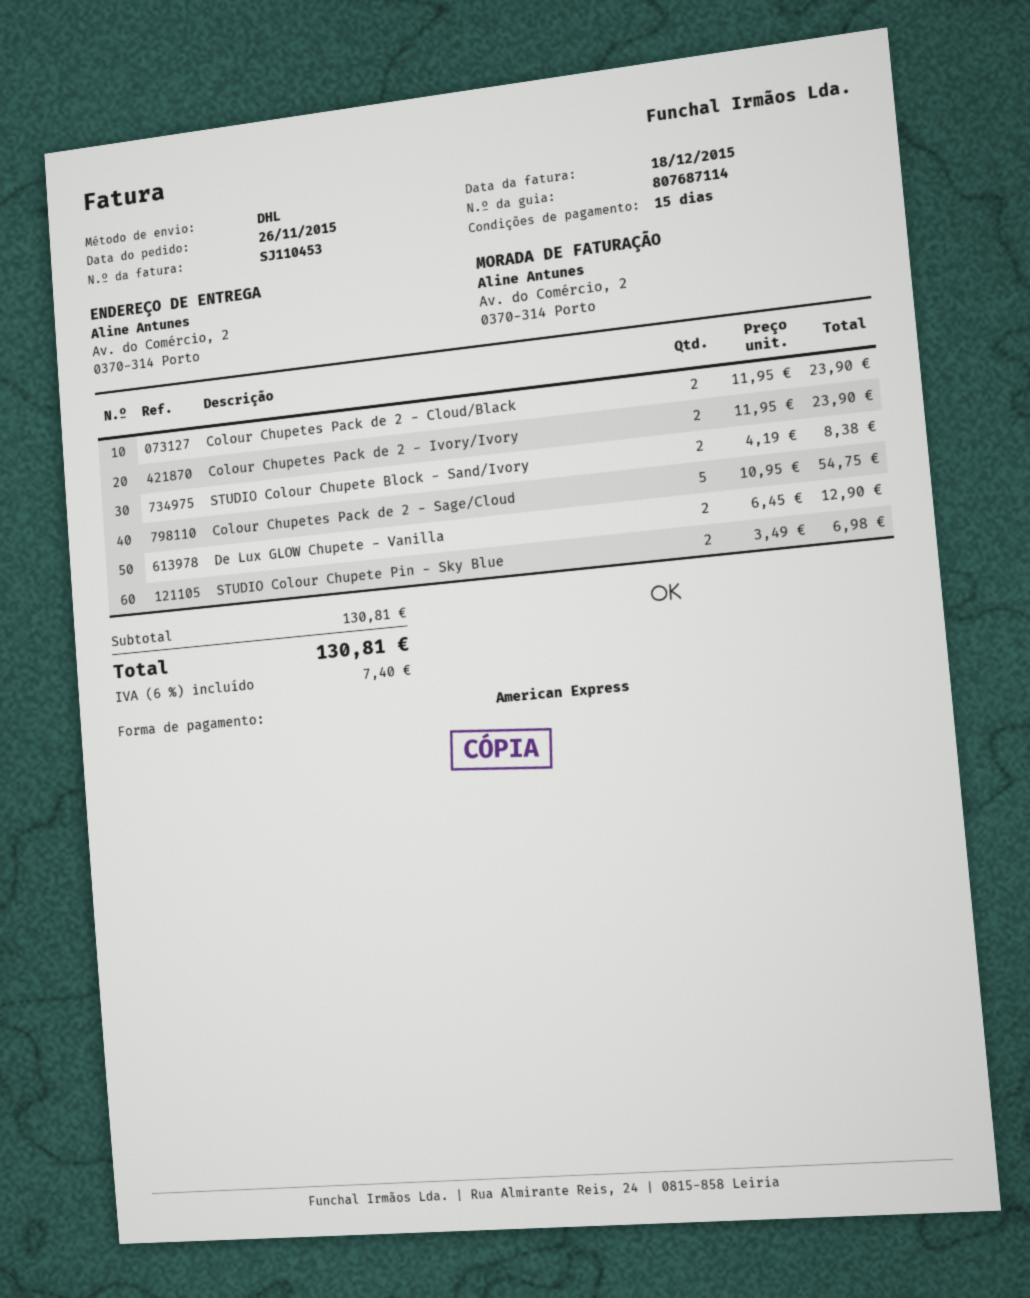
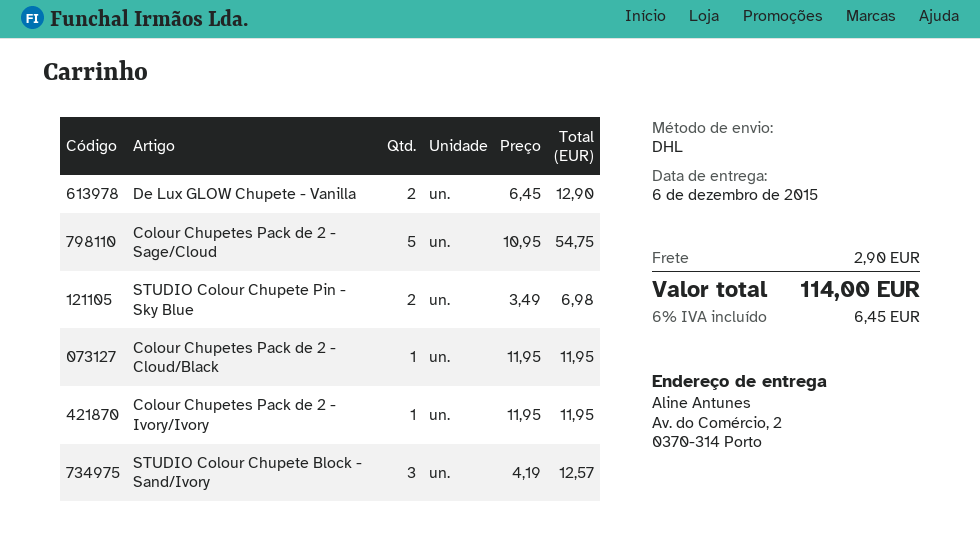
Colour Chupetes Pack de 2 - Cloud/Black: 2 x 11.95 = 23.90 -> 1 x 11.95 = 11.95
Colour Chupetes Pack de 2 - Ivory/Ivory: 2 x 11.95 = 23.90 -> 1 x 11.95 = 11.95
STUDIO Colour Chupete Block - Sand/Ivory: 2 x 4.19 = 8.38 -> 3 x 4.19 = 12.57
shipping: none -> 2.90
tax: 6% = 7.40 -> 6% = 6.45
total: 130.81 -> 114.00

